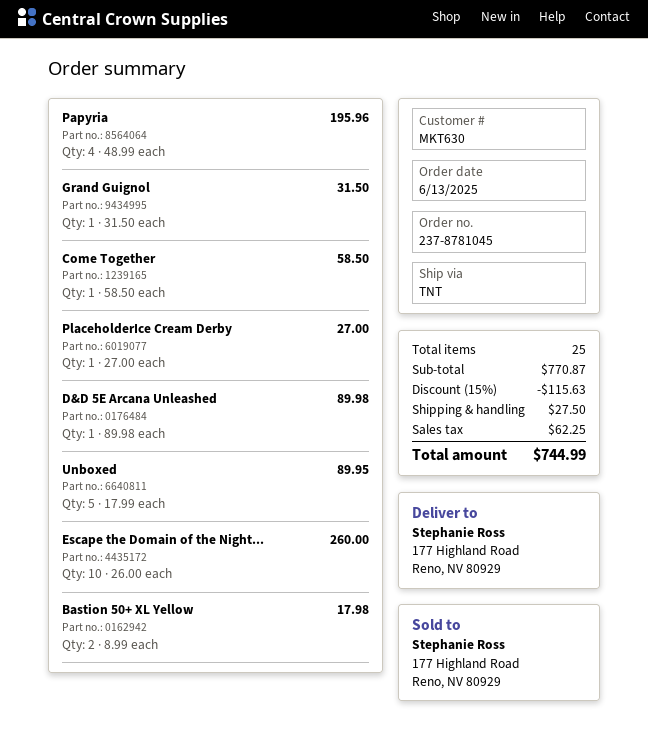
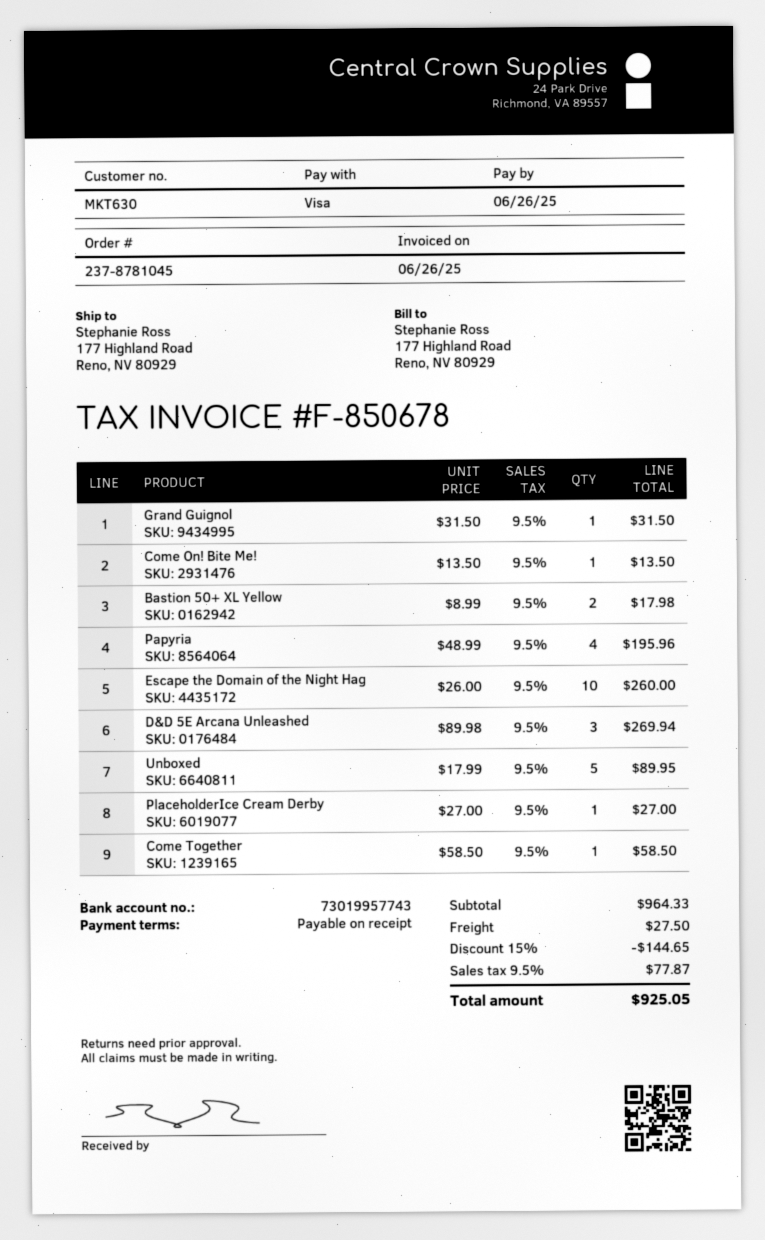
D&D 5E Arcana Unleashed: 1 x 89.98 = 89.98 -> 3 x 89.98 = 269.94
Come On! Bite Me!: none -> 1 x 13.50 = 13.50
subtotal: 770.87 -> 964.33
discount: 15% = 115.63 -> 15% = 144.65
tax: 62.25 -> 77.87
total: 744.99 -> 925.05

